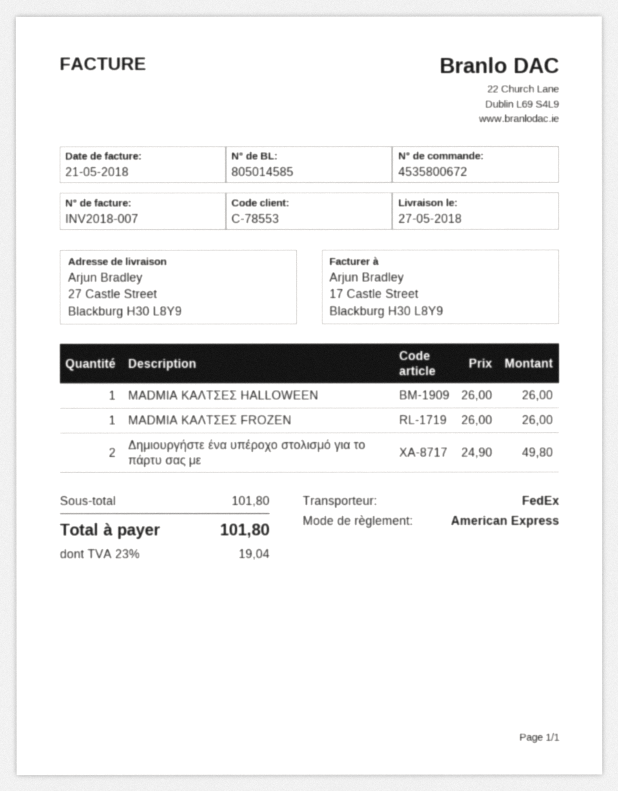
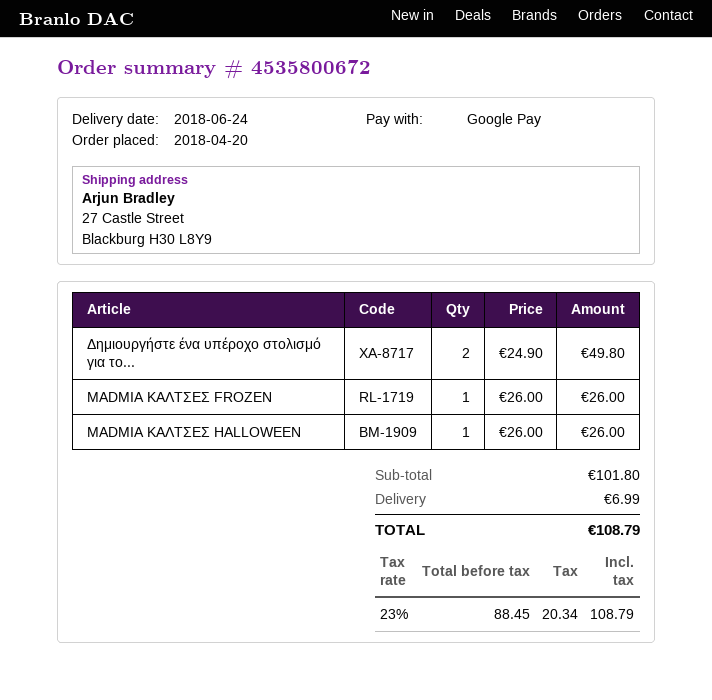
delivery date: 2018-05-27 -> 2018-06-24
payment method: American Express -> Google Pay
shipping: none -> 6.99
tax: 23% = 19.04 -> 23% = 20.34
total: 101.80 -> 108.79

